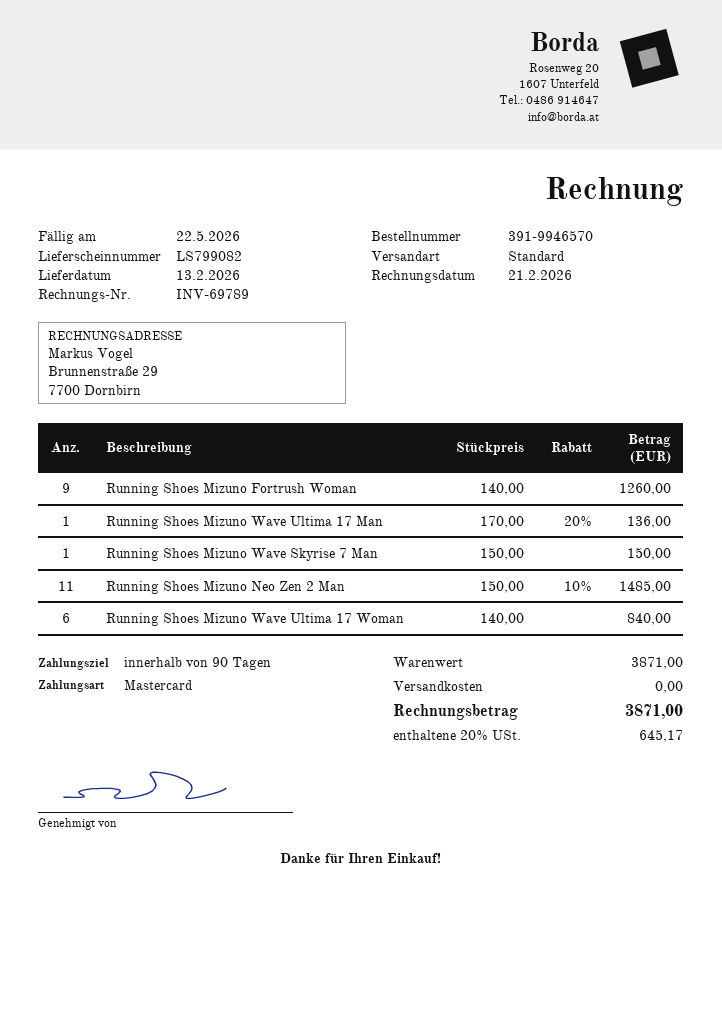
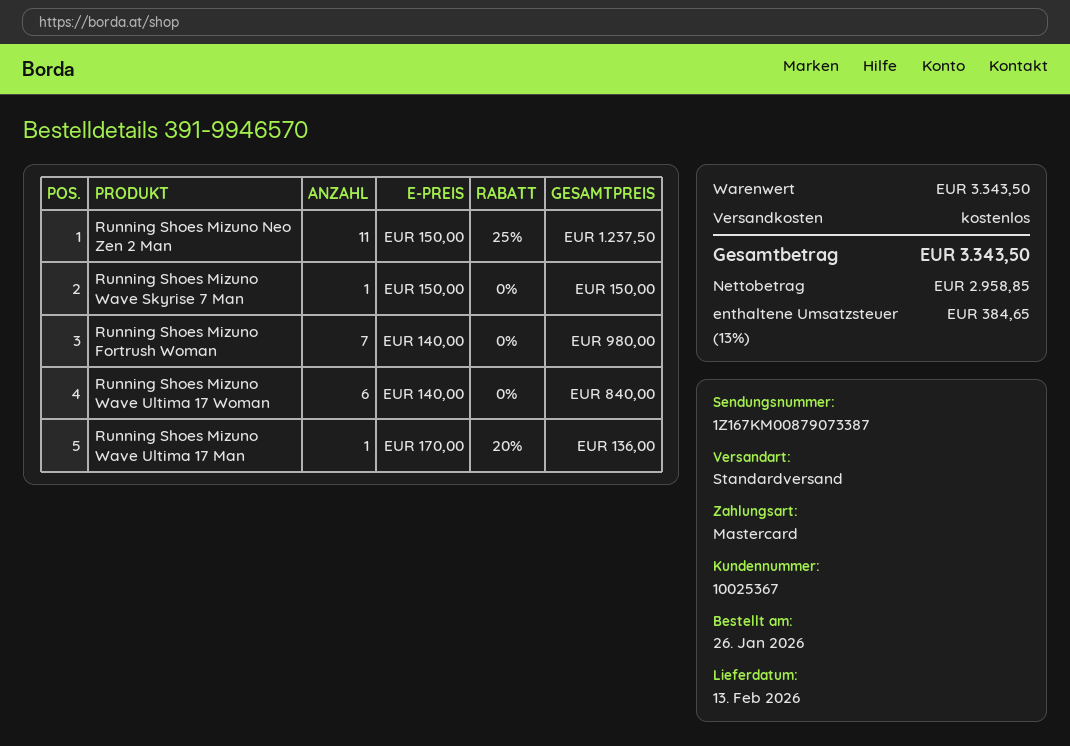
Running Shoes Mizuno Fortrush Woman: 9 x 140.00 = 1260.00 -> 7 x 140.00 = 980.00
Running Shoes Mizuno Neo Zen 2 Man: 11 x 150.00 - 10% = 1485.00 -> 11 x 150.00 - 25% = 1237.50
subtotal: 3871.00 -> 3343.50
tax: 20% = 645.17 -> 13% = 384.65
total: 3871.00 -> 3343.50

